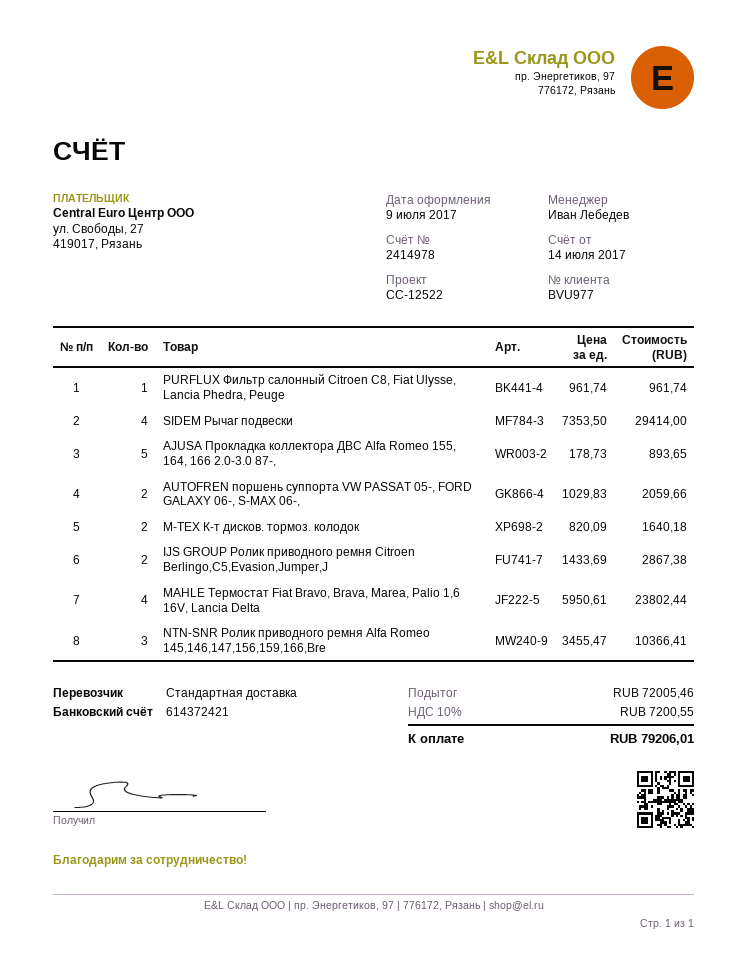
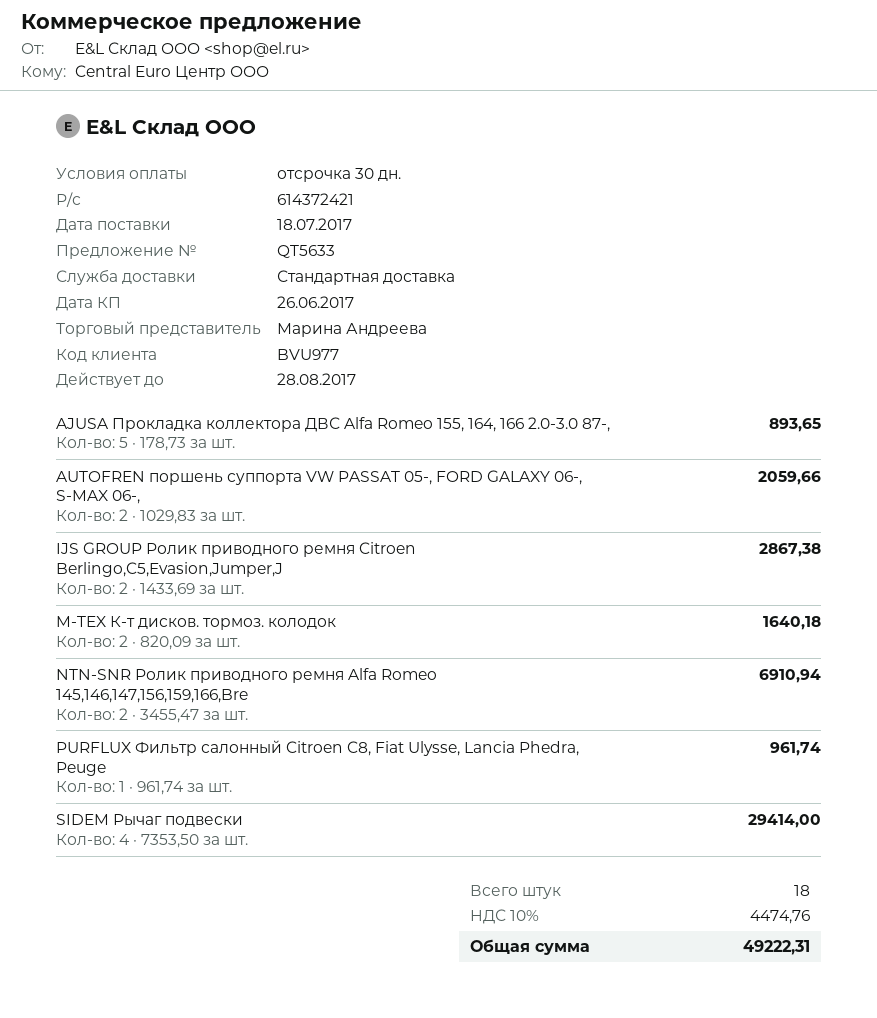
sales rep: Иван Лебедев -> Марина Андреева
MAHLE Термостат Fiat Bravo, Brava, Marea, Palio 1,6 16V, Lancia Delta: 4 x 5950.61 = 23802.44 -> none
NTN-SNR Ролик приводного ремня Alfa Romeo 145,146,147,156,159,166,Bre: 3 x 3455.47 = 10366.41 -> 2 x 3455.47 = 6910.94
tax: 10% = 7200.55 -> 10% = 4474.76
total: 79206.01 -> 49222.31

